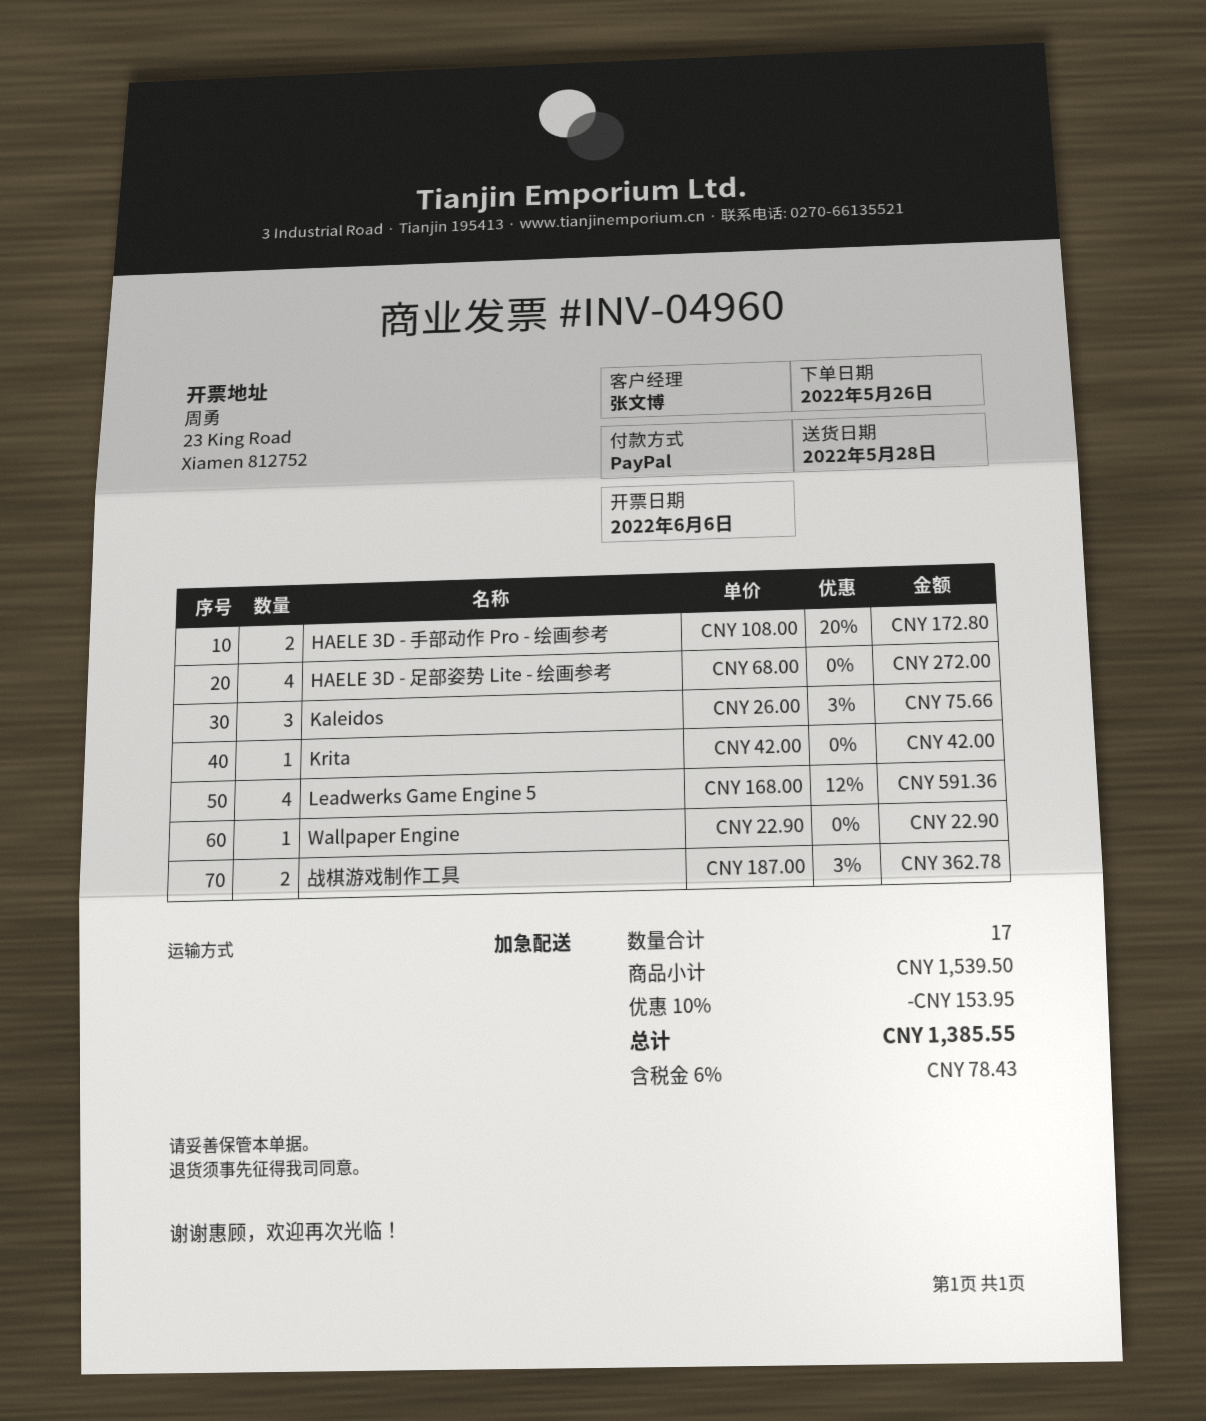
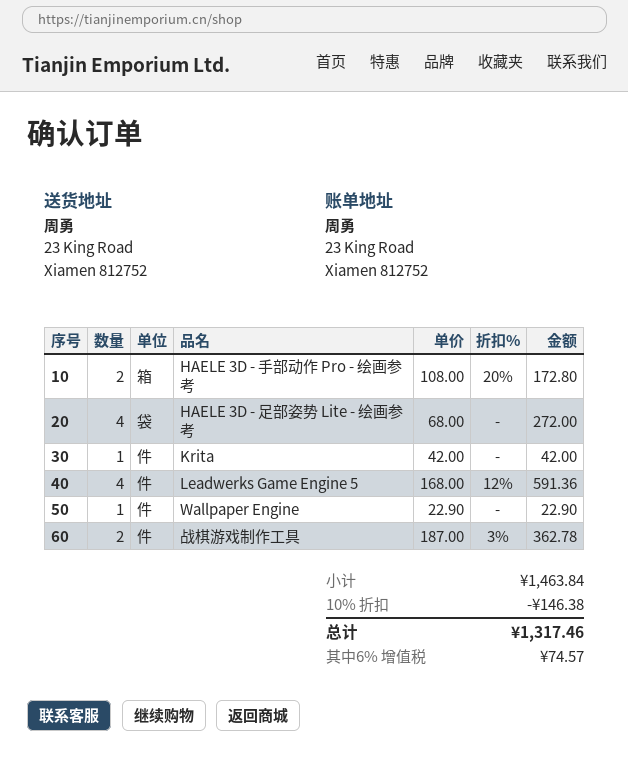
Kaleidos: 3 x 26.00 - 3% = 75.66 -> none
subtotal: 1539.50 -> 1463.84
discount: 10% = 153.95 -> 10% = 146.38
tax: 6% = 78.43 -> 6% = 74.57
total: 1385.55 -> 1317.46

